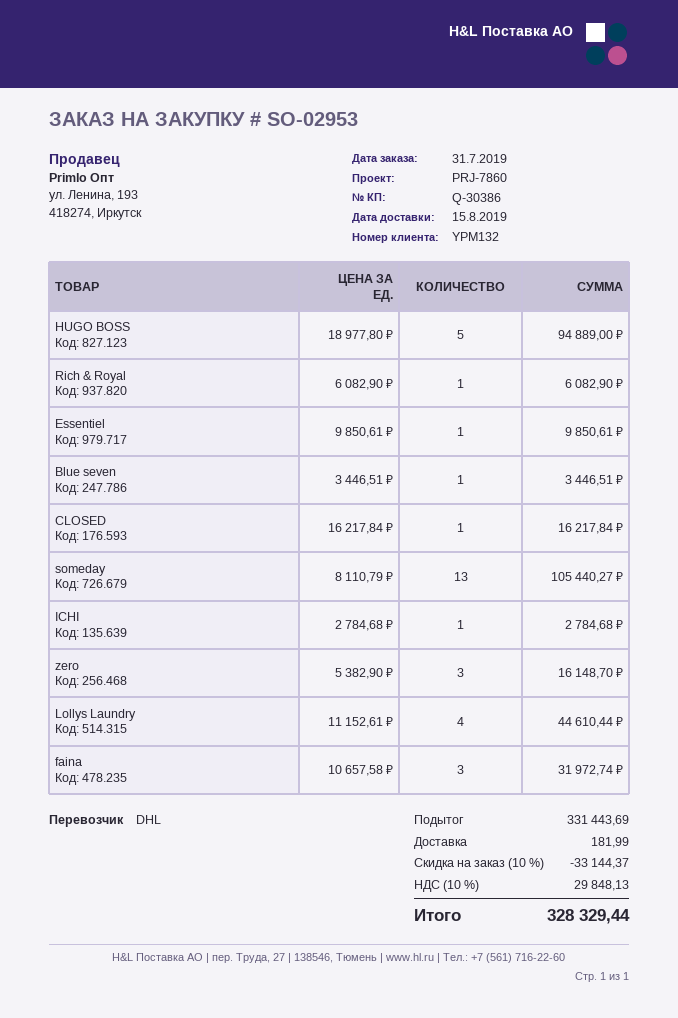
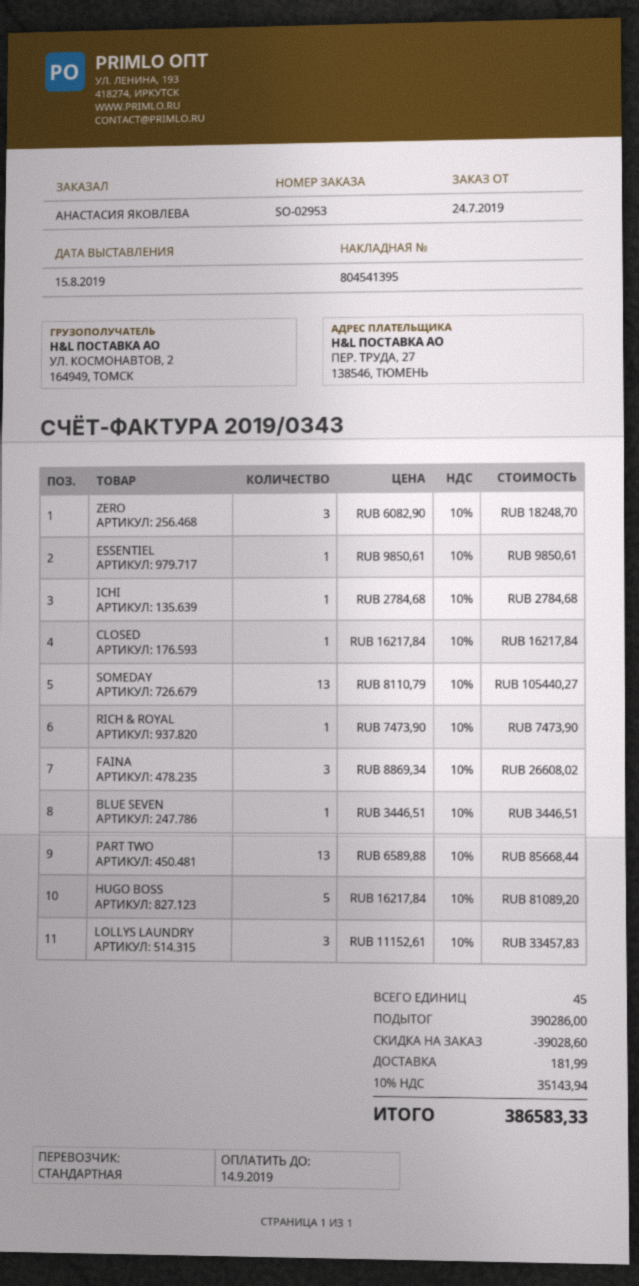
order date: 2019-07-31 -> 2019-07-24
shipping method: DHL -> standard
HUGO BOSS: 5 x 18977.80 = 94889.00 -> 5 x 16217.84 = 81089.20
Rich & Royal: 1 x 6082.90 = 6082.90 -> 1 x 7473.90 = 7473.90
zero: 3 x 5382.90 = 16148.70 -> 3 x 6082.90 = 18248.70
Lollys Laundry: 4 x 11152.61 = 44610.44 -> 3 x 11152.61 = 33457.83
faina: 3 x 10657.58 = 31972.74 -> 3 x 8869.34 = 26608.02
PART TWO: none -> 13 x 6589.88 = 85668.44
subtotal: 331443.69 -> 390286.00
discount: 33144.37 -> 39028.60
tax: 10% = 29848.13 -> 10% = 35143.94
total: 328329.44 -> 386583.33

